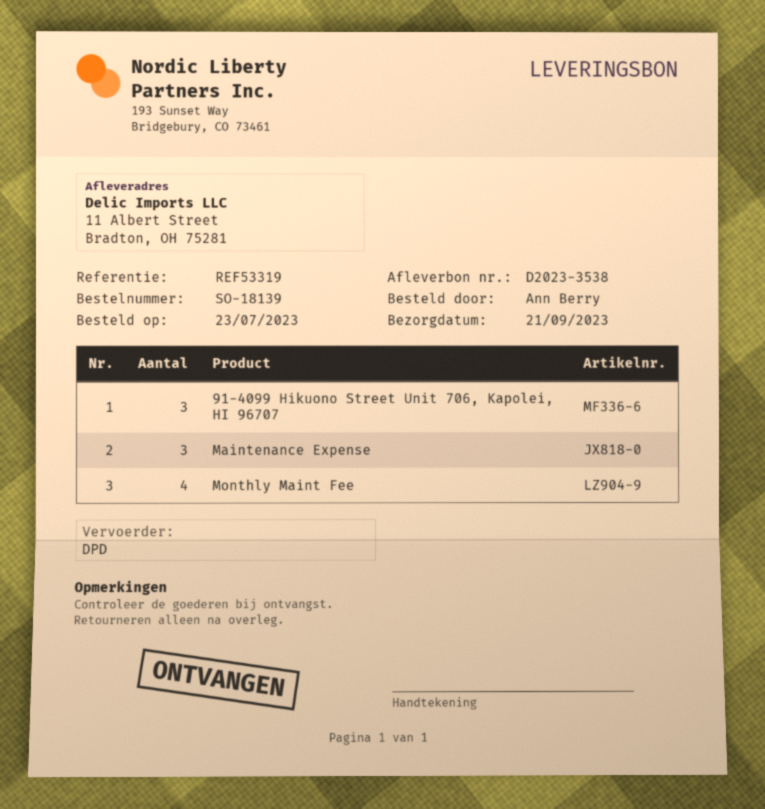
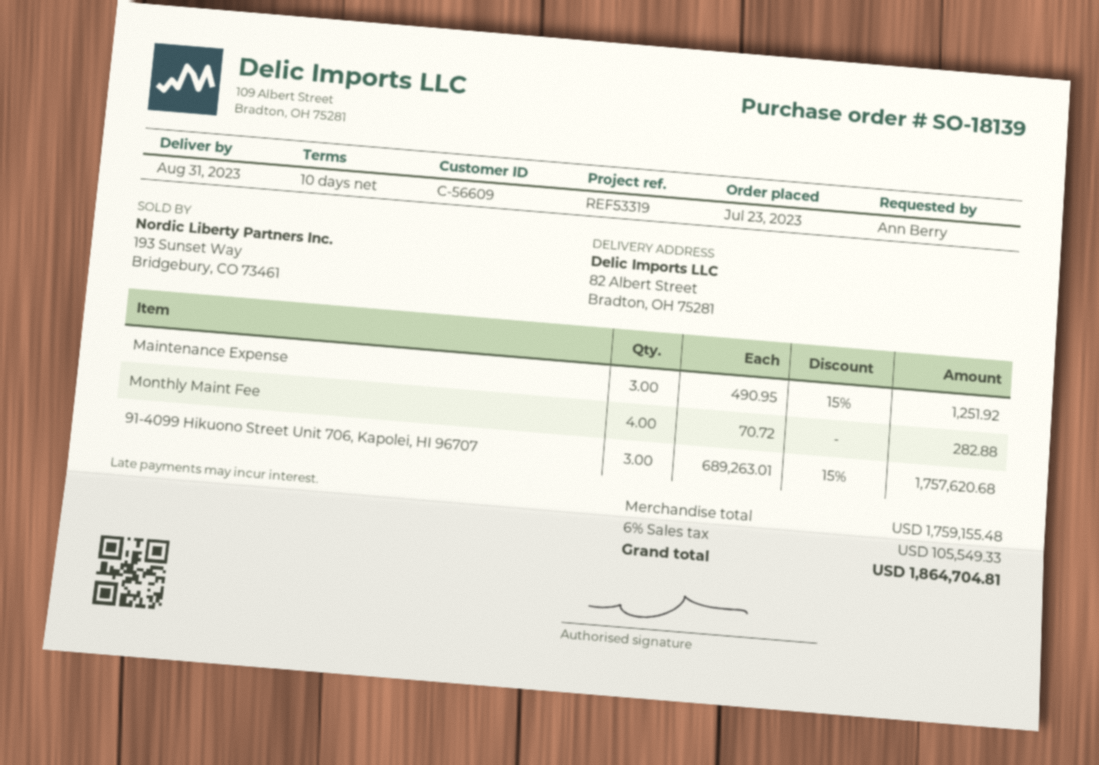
delivery date: 2023-09-21 -> 2023-08-31
ship to: 11 Albert Street, Bradton, OH 75281 -> 82 Albert Street, Bradton, OH 75281

